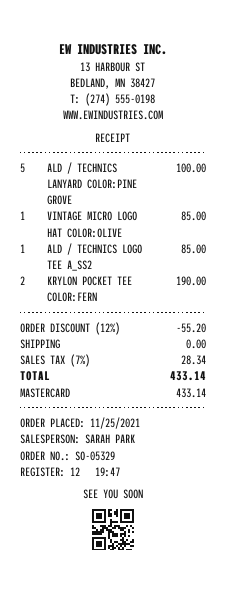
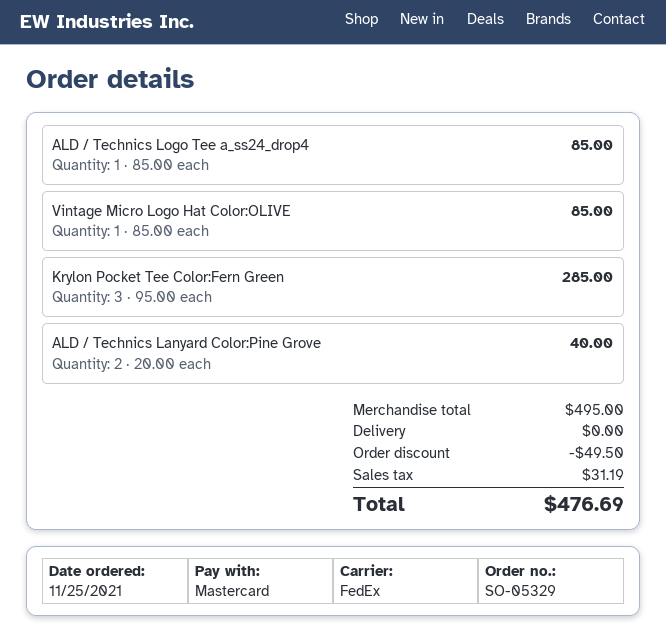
ALD / TECHNICS LANYARD COLOR:PINE GROVE: 5 for 100.00 -> 2 for 40.00
KRYLON POCKET TEE COLOR:FERN: 2 for 190.00 -> 3 for 285.00
discount: 55.20 -> 49.50
tax: 28.34 -> 31.19
total: 433.14 -> 476.69

